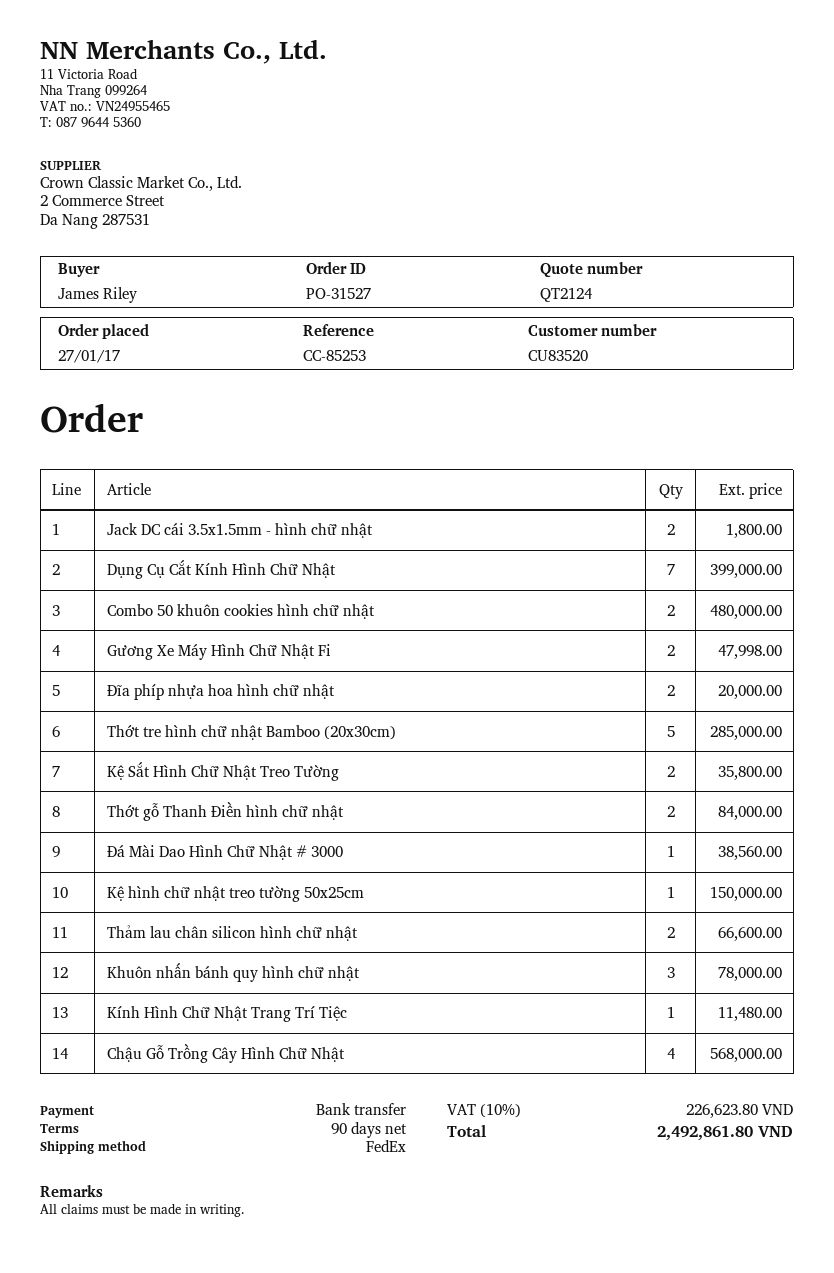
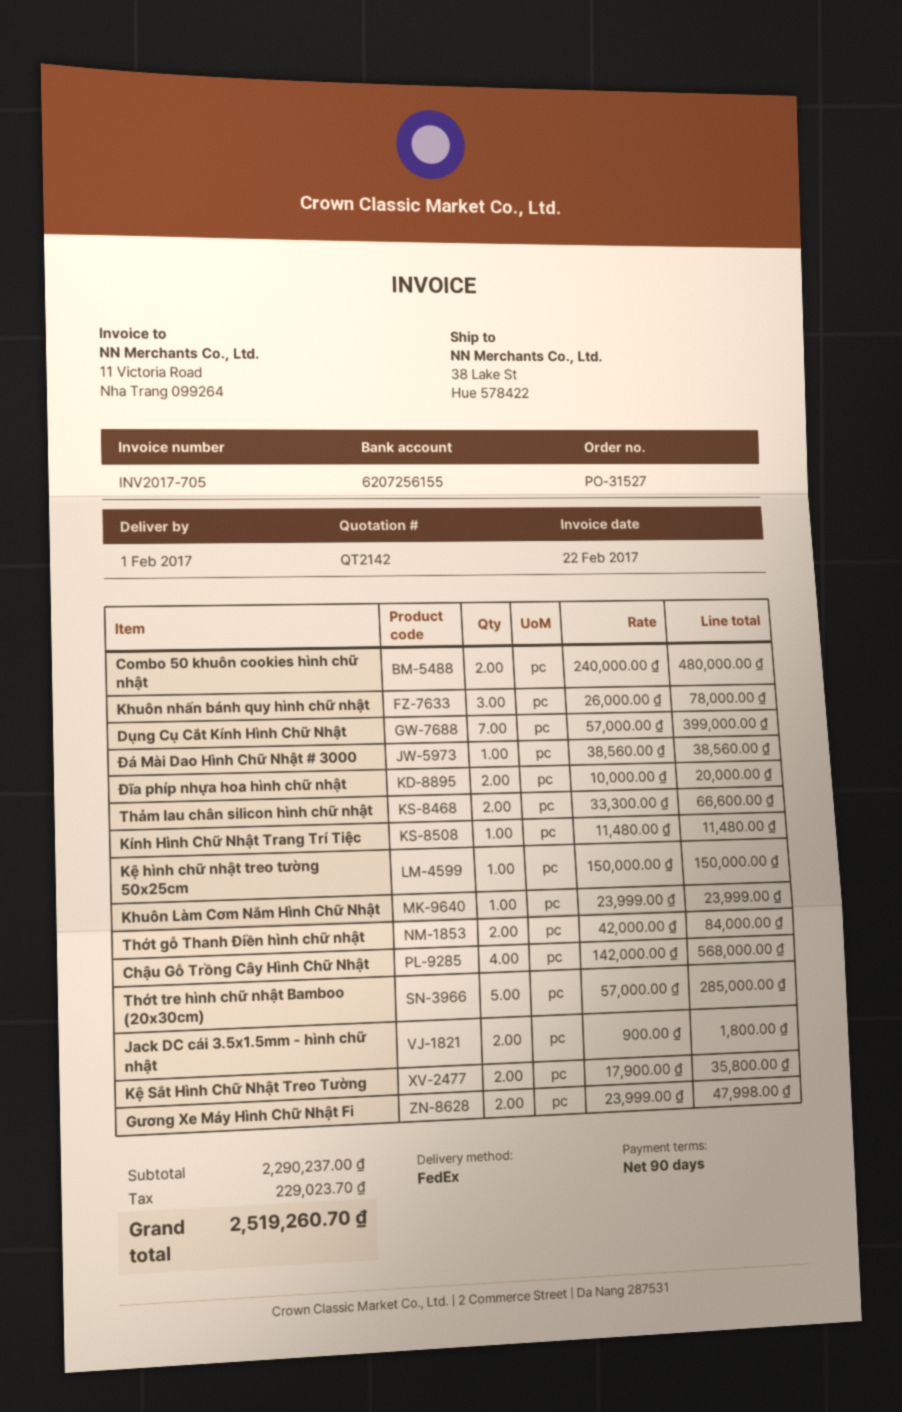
quote number: QT2124 -> QT2142
Khuôn Làm Cơm Nắm Hình Chữ Nhật: none -> 1 for 23999.00
tax: 226623.80 -> 229023.70
total: 2492861.80 -> 2519260.70

